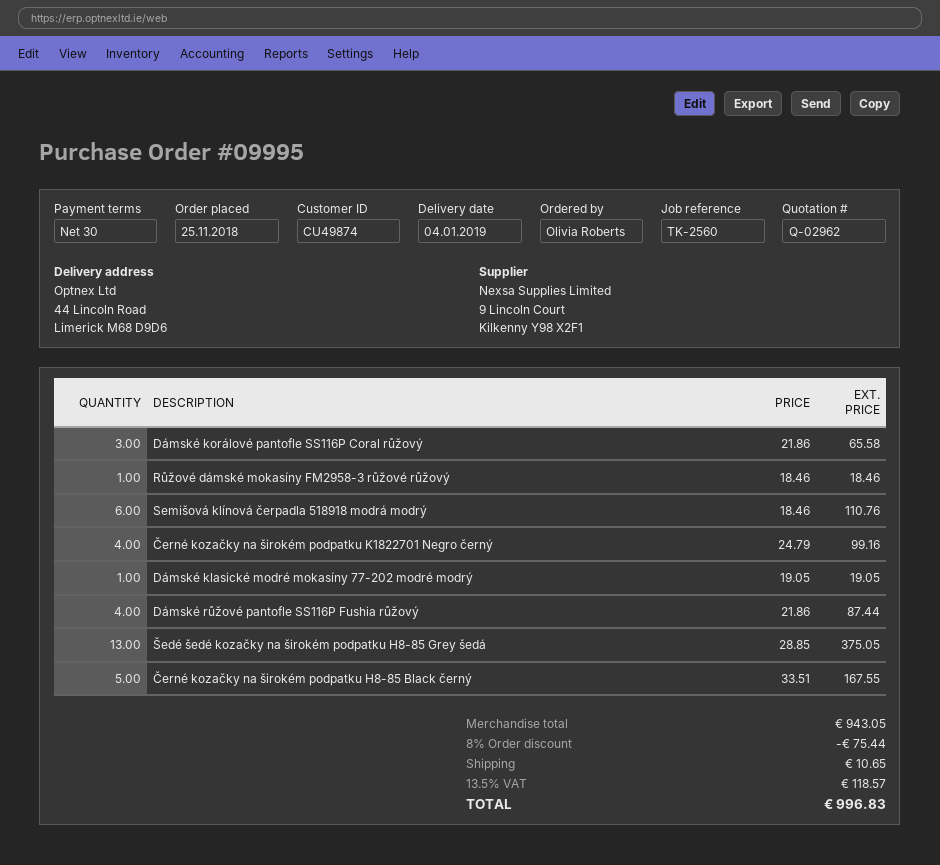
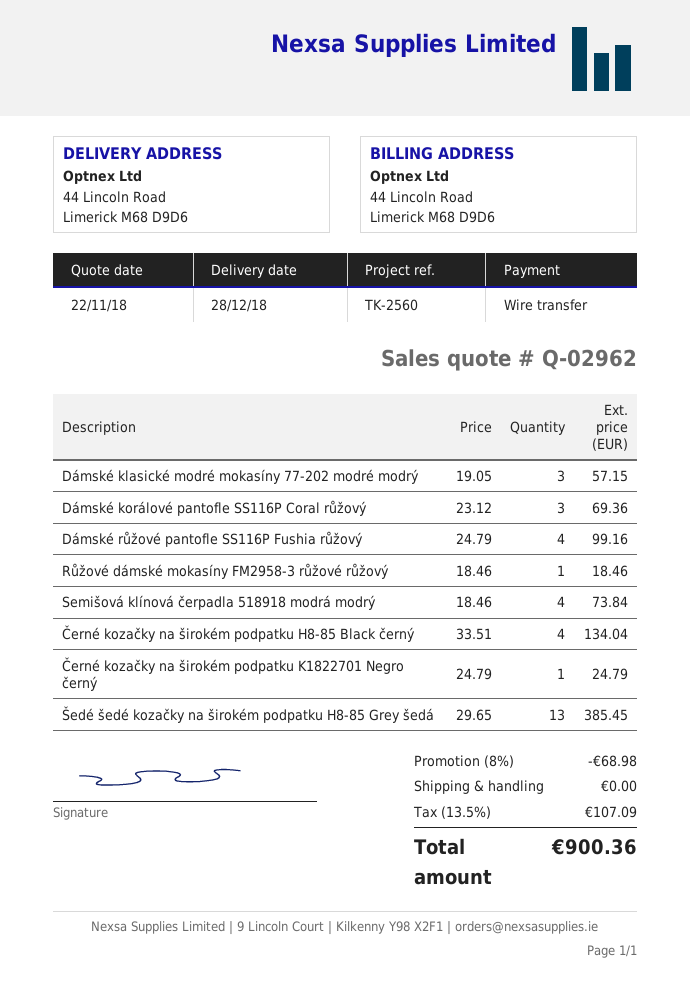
delivery date: 2019-01-04 -> 2018-12-28
Dámské korálové pantofle SS116P Coral růžový: 3 x 21.86 = 65.58 -> 3 x 23.12 = 69.36
Semišová klínová čerpadla 518918 modrá modrý: 6 x 18.46 = 110.76 -> 4 x 18.46 = 73.84
Černé kozačky na širokém podpatku K1822701 Negro černý: 4 x 24.79 = 99.16 -> 1 x 24.79 = 24.79
Dámské klasické modré mokasíny 77-202 modré modrý: 1 x 19.05 = 19.05 -> 3 x 19.05 = 57.15
Dámské růžové pantofle SS116P Fushia růžový: 4 x 21.86 = 87.44 -> 4 x 24.79 = 99.16
Šedé šedé kozačky na širokém podpatku H8-85 Grey šedá: 13 x 28.85 = 375.05 -> 13 x 29.65 = 385.45
Černé kozačky na širokém podpatku H8-85 Black černý: 5 x 33.51 = 167.55 -> 4 x 33.51 = 134.04
discount: 8% = 75.44 -> 8% = 68.98
shipping: 10.65 -> 0.00
tax: 13.5% = 118.57 -> 13.5% = 107.09
total: 996.83 -> 900.36

